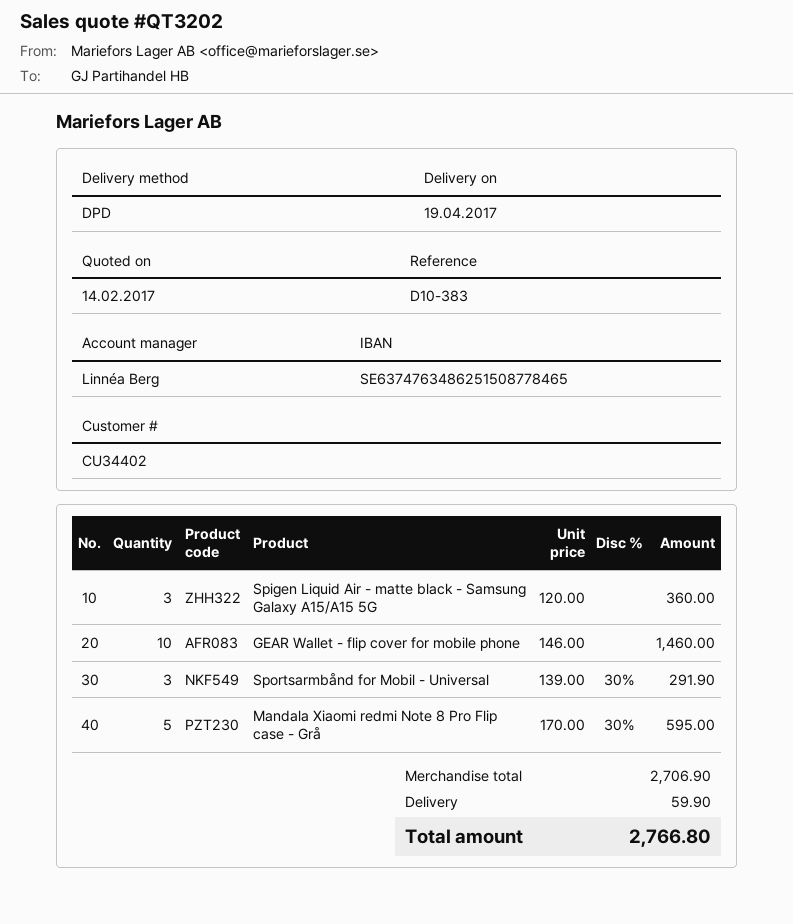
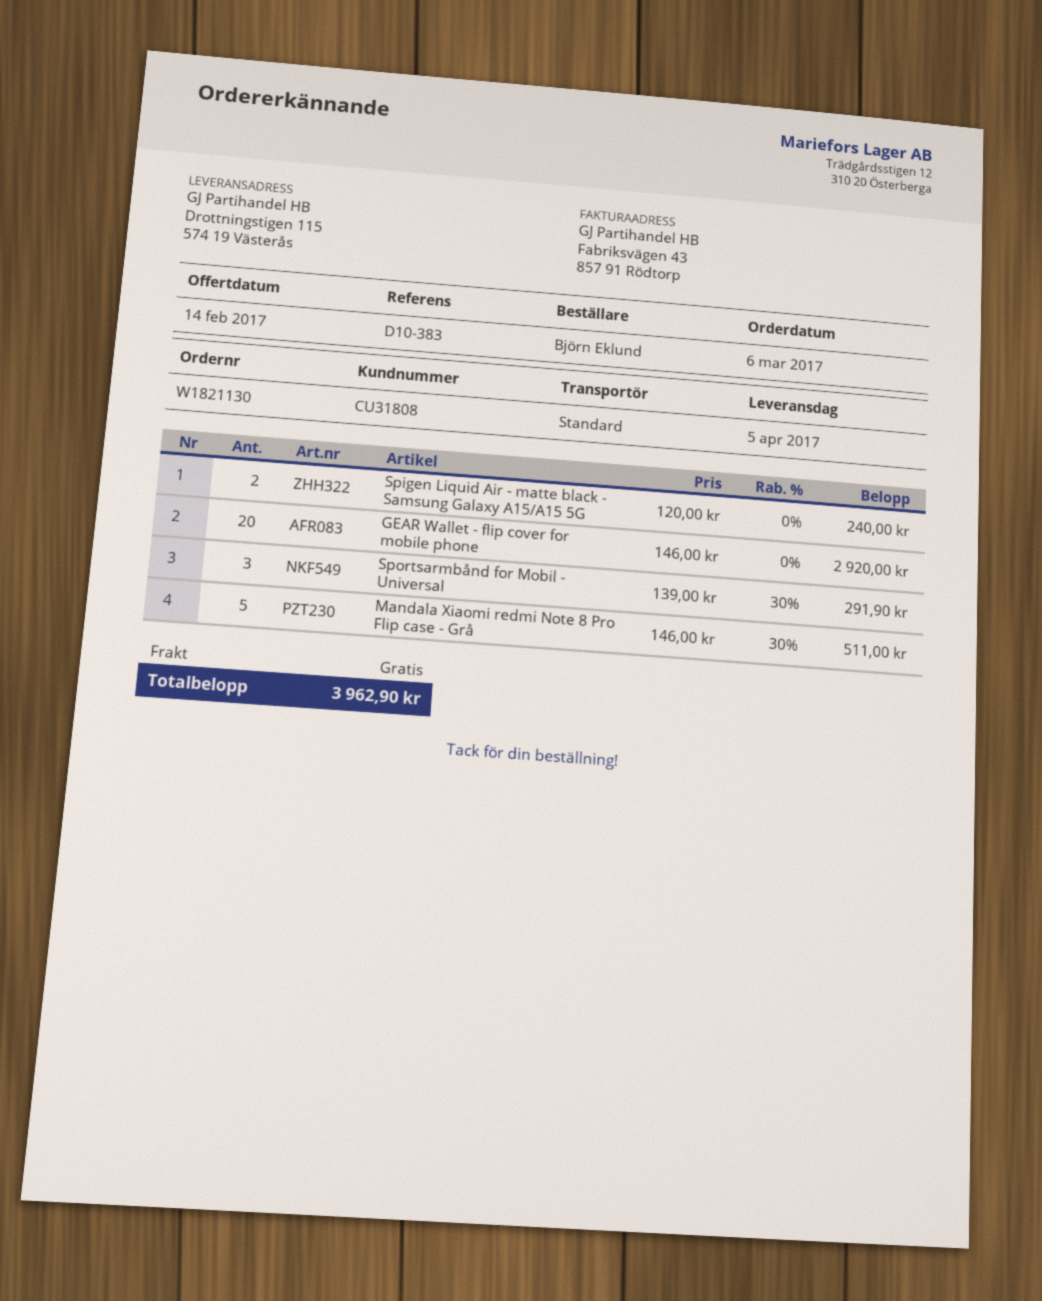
delivery date: 2017-04-19 -> 2017-04-05
customer number: CU34402 -> CU31808
shipping method: DPD -> standard
Spigen Liquid Air - matte black - Samsung Galaxy A15/A15 5G: 3 x 120.00 = 360.00 -> 2 x 120.00 = 240.00
GEAR Wallet - flip cover for mobile phone: 10 x 146.00 = 1460.00 -> 20 x 146.00 = 2920.00
Mandala Xiaomi redmi Note 8 Pro Flip case - Grå: 5 x 170.00 - 30% = 595.00 -> 5 x 146.00 - 30% = 511.00
shipping: 59.90 -> 0.00
total: 2766.80 -> 3962.90

